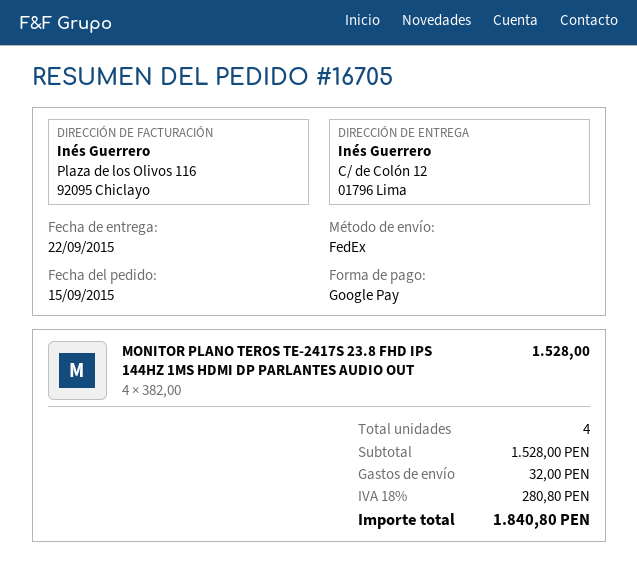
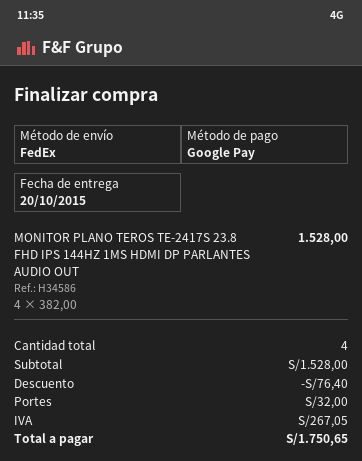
delivery date: 2015-09-22 -> 2015-10-20
discount: none -> 76.40
tax: 280.80 -> 267.05
total: 1840.80 -> 1750.65

